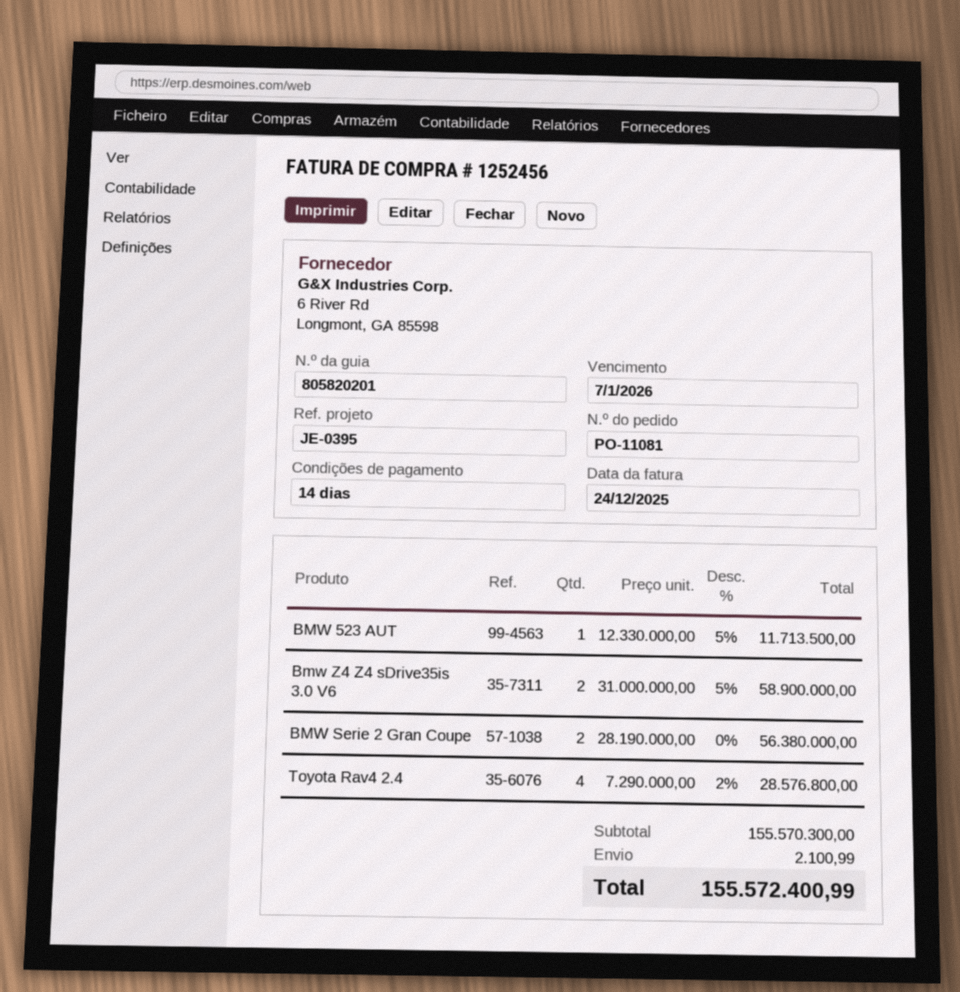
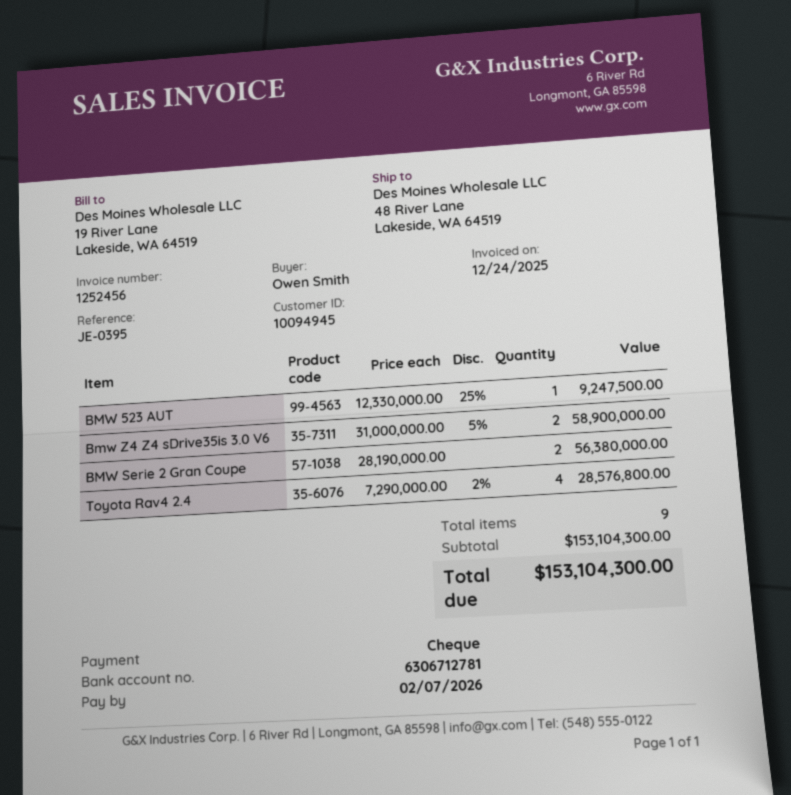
due date: 2026-01-07 -> 2026-02-07
BMW 523 AUT: 1 x 12330000.00 - 5% = 11713500.00 -> 1 x 12330000.00 - 25% = 9247500.00
subtotal: 155570300.00 -> 153104300.00
shipping: 2100.99 -> none
total: 155572400.99 -> 153104300.00

